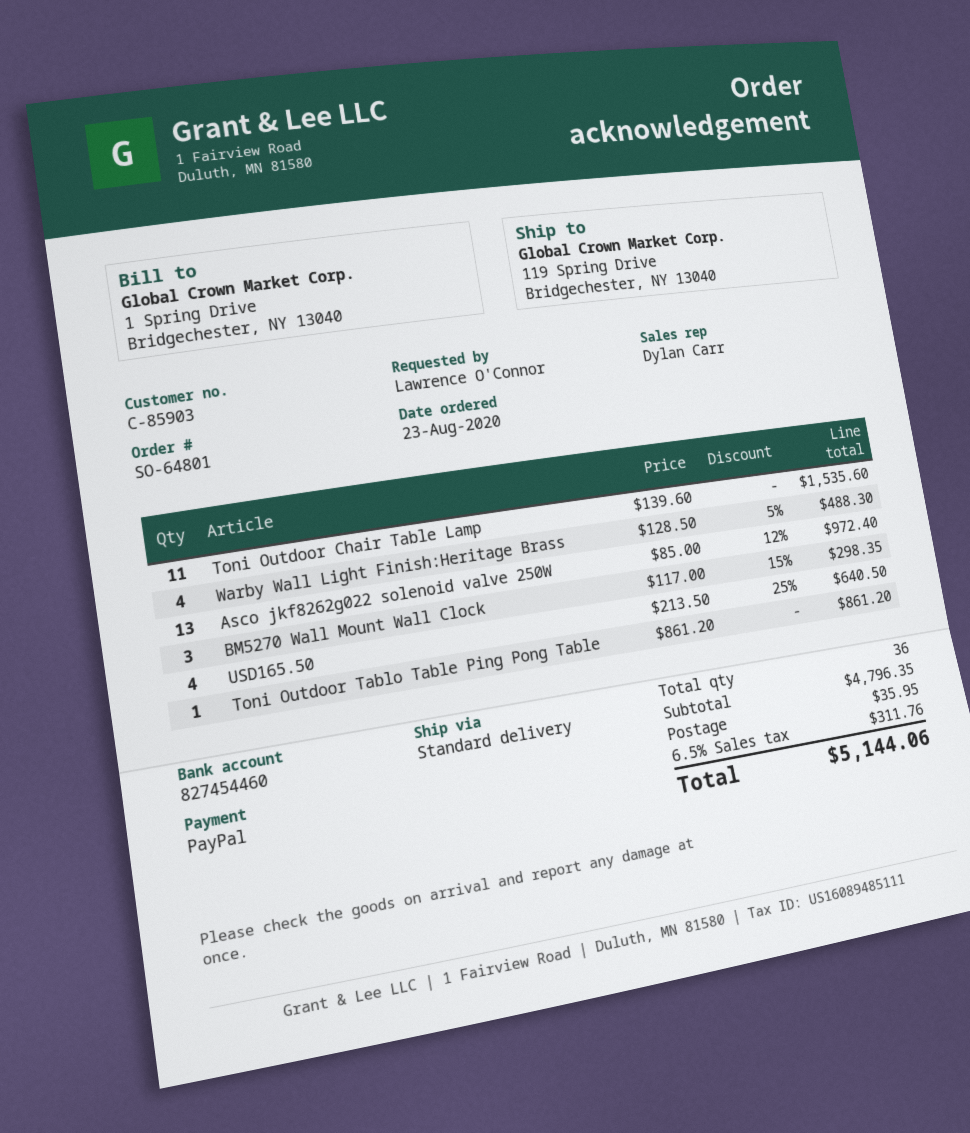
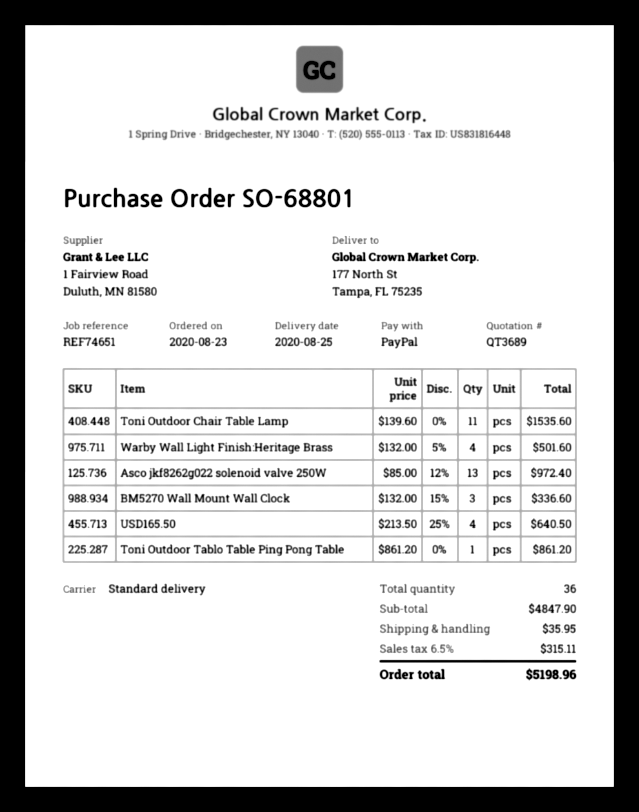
order number: SO-64801 -> SO-68801
ship to: 119 Spring Drive, Bridgechester, NY 13040 -> 177 North St, Tampa, FL 75235
Warby Wall Light Finish:Heritage Brass: 4 x 128.50 - 5% = 488.30 -> 4 x 132.00 - 5% = 501.60
BM5270 Wall Mount Wall Clock: 3 x 117.00 - 15% = 298.35 -> 3 x 132.00 - 15% = 336.60
subtotal: 4796.35 -> 4847.90
tax: 6.5% = 311.76 -> 6.5% = 315.11
total: 5144.06 -> 5198.96

